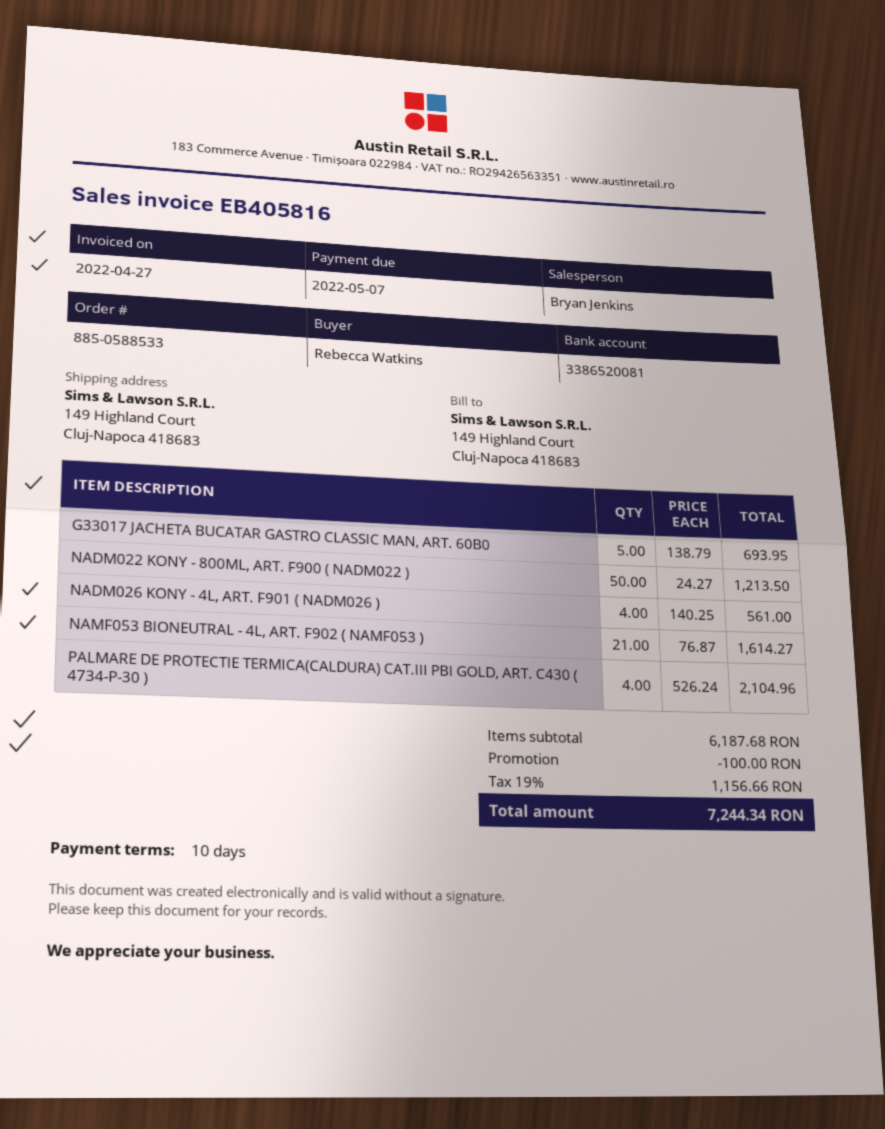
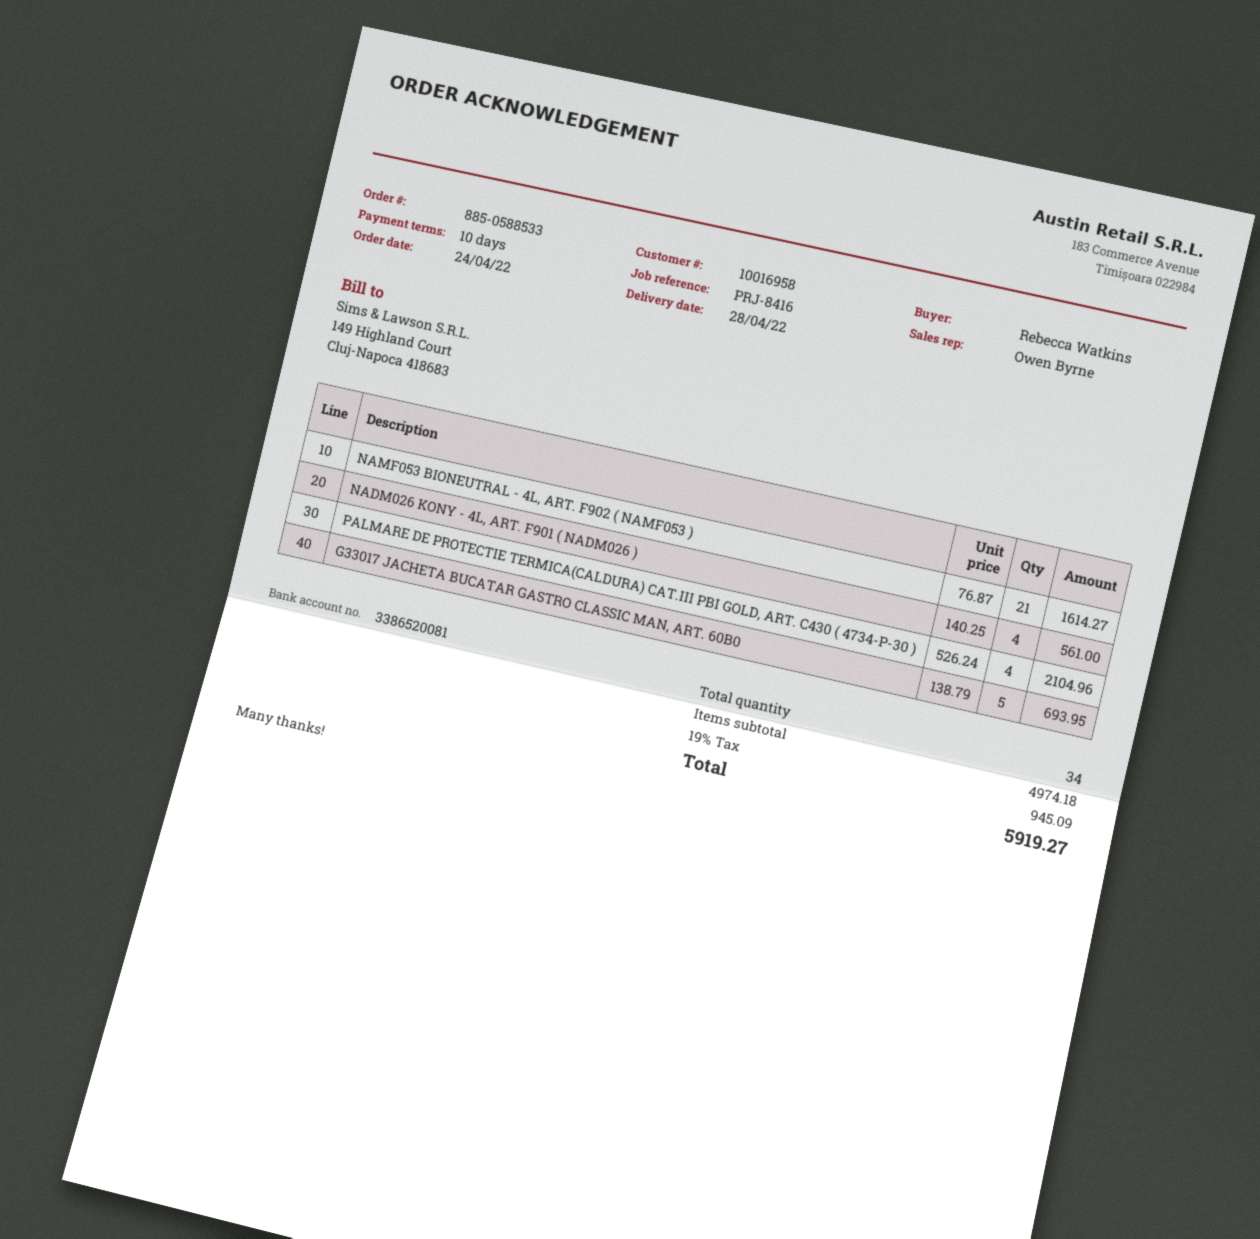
sales rep: Bryan Jenkins -> Owen Byrne
NADM022 KONY - 800ML, ART. F900 ( NADM022 ): 50 x 24.27 = 1213.50 -> none
subtotal: 6187.68 -> 4974.18
discount: 100.00 -> none
tax: 19% = 1156.66 -> 19% = 945.09
total: 7244.34 -> 5919.27

